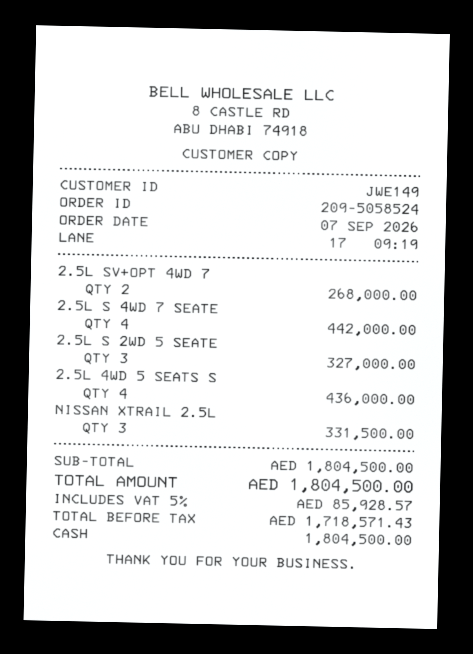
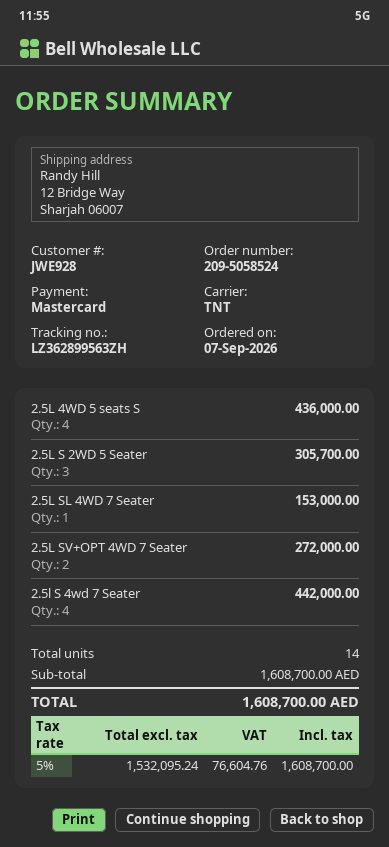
customer number: JWE149 -> JWE928
payment method: cash -> Mastercard
2.5L SV+OPT 4WD 7: 2 for 268000.00 -> 2 for 272000.00
2.5L S 2WD 5 SEATE: 3 for 327000.00 -> 3 for 305700.00
NISSAN XTRAIL 2.5L: 3 for 331500.00 -> none
2.5L SL 4WD 7 Seater: none -> 1 for 153000.00
subtotal: 1804500.00 -> 1608700.00
net: 1718571.43 -> 1532095.24
tax: 5% = 85928.57 -> 5% = 76604.76
total: 1804500.00 -> 1608700.00

